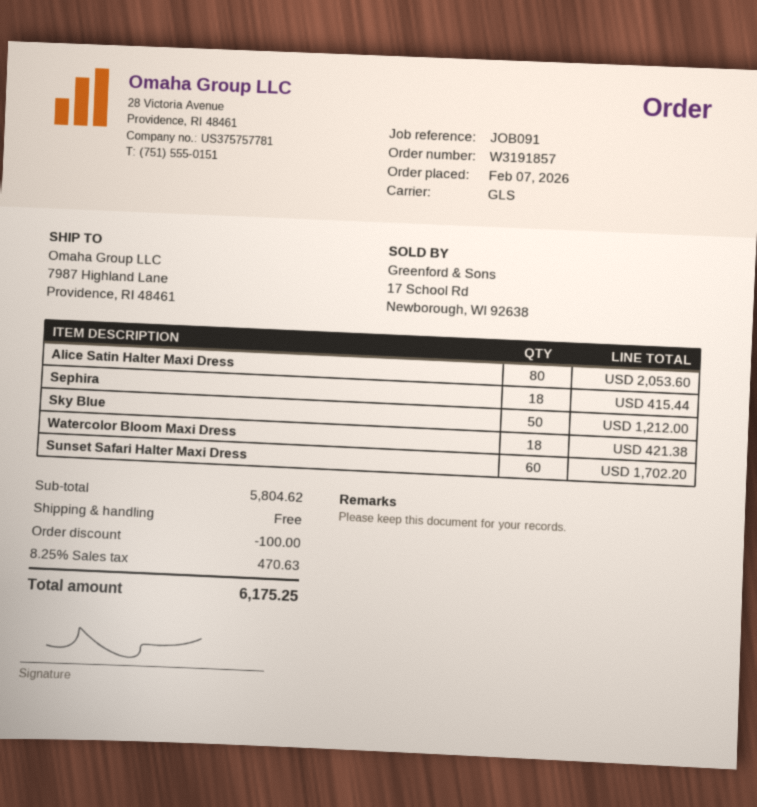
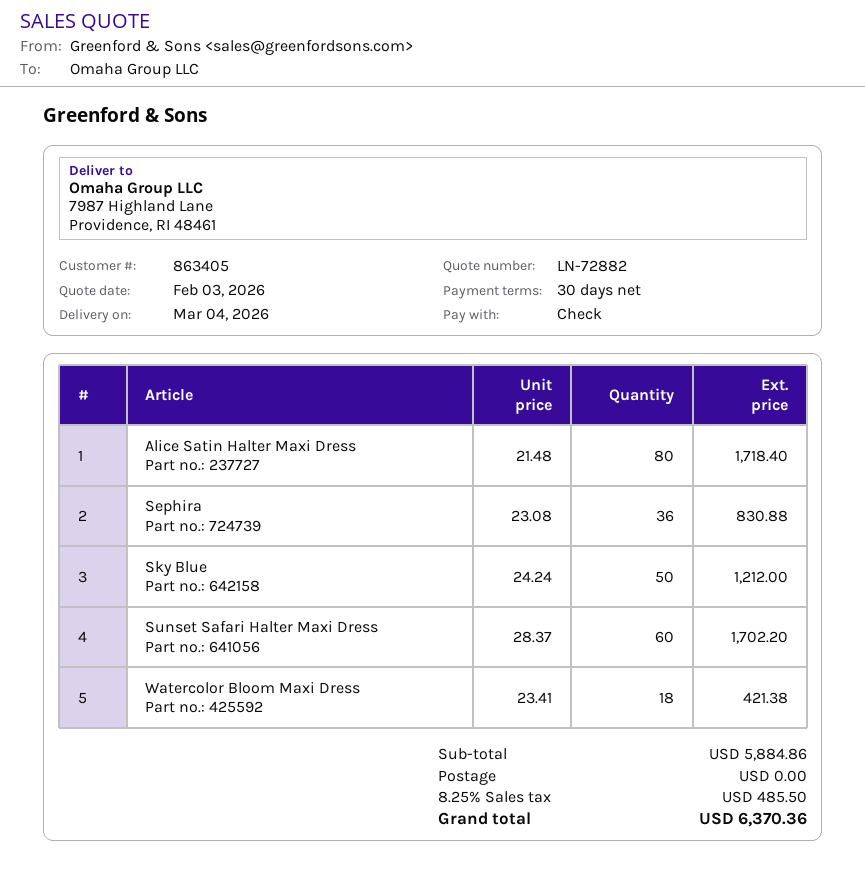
Alice Satin Halter Maxi Dress: 80 for 2053.60 -> 80 for 1718.40
Sephira: 18 for 415.44 -> 36 for 830.88
subtotal: 5804.62 -> 5884.86
discount: 100.00 -> none
tax: 8.25% = 470.63 -> 8.25% = 485.50
total: 6175.25 -> 6370.36

